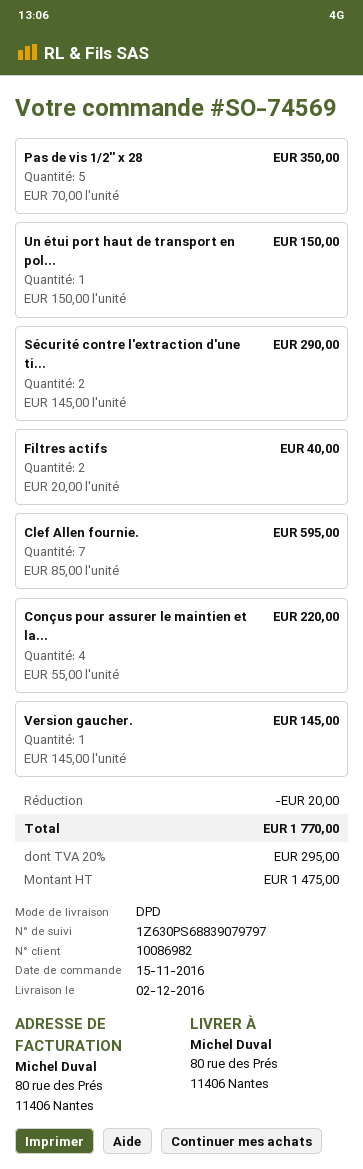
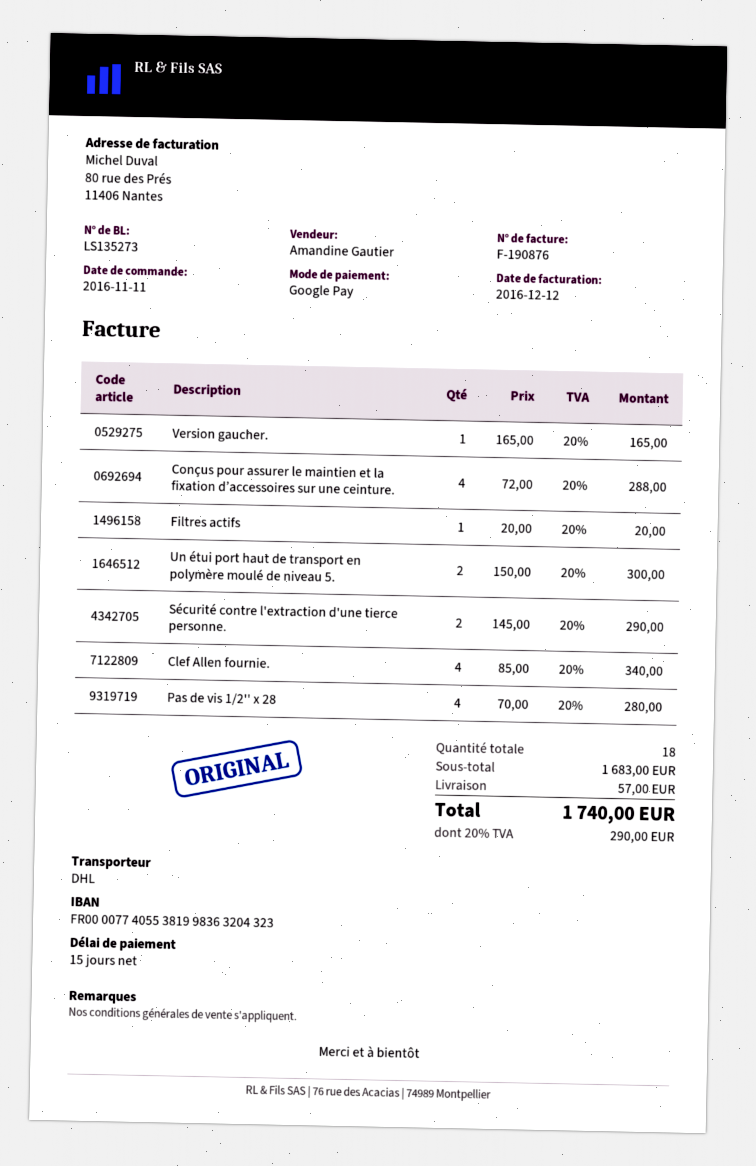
order date: 2016-11-15 -> 2016-11-11
shipping method: DPD -> DHL
Pas de vis 1/2'' x 28: 5 x 70.00 = 350.00 -> 4 x 70.00 = 280.00
Un étui port haut de transport en pol...: 1 x 150.00 = 150.00 -> 2 x 150.00 = 300.00
Filtres actifs: 2 x 20.00 = 40.00 -> 1 x 20.00 = 20.00
Clef Allen fournie.: 7 x 85.00 = 595.00 -> 4 x 85.00 = 340.00
Conçus pour assurer le maintien et la...: 4 x 55.00 = 220.00 -> 4 x 72.00 = 288.00
Version gaucher.: 1 x 145.00 = 145.00 -> 1 x 165.00 = 165.00
discount: 20.00 -> none
shipping: none -> 57.00
tax: 20% = 295.00 -> 20% = 290.00
total: 1770.00 -> 1740.00

